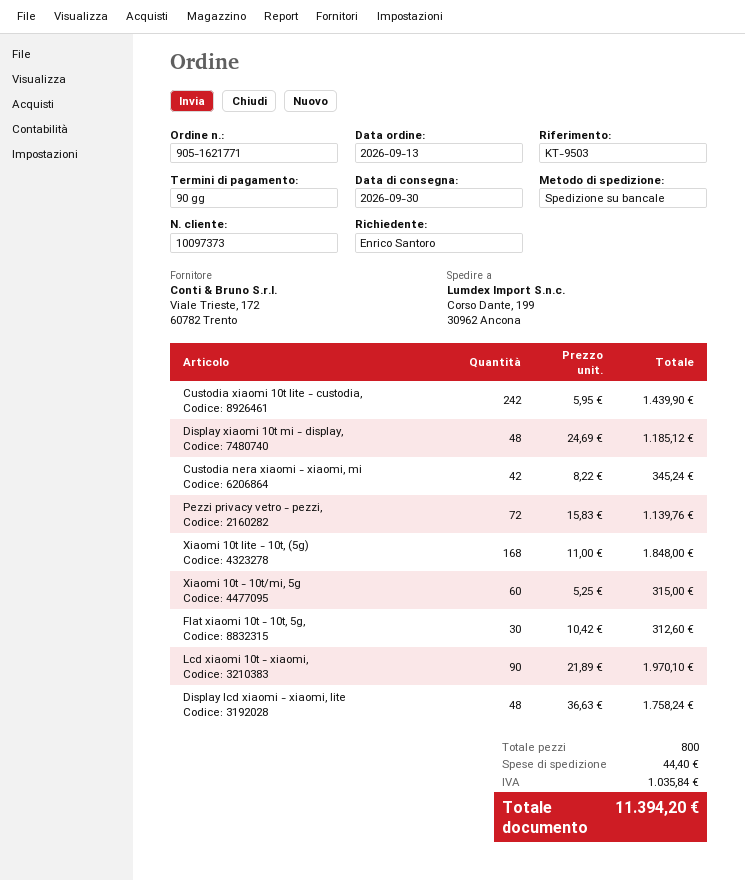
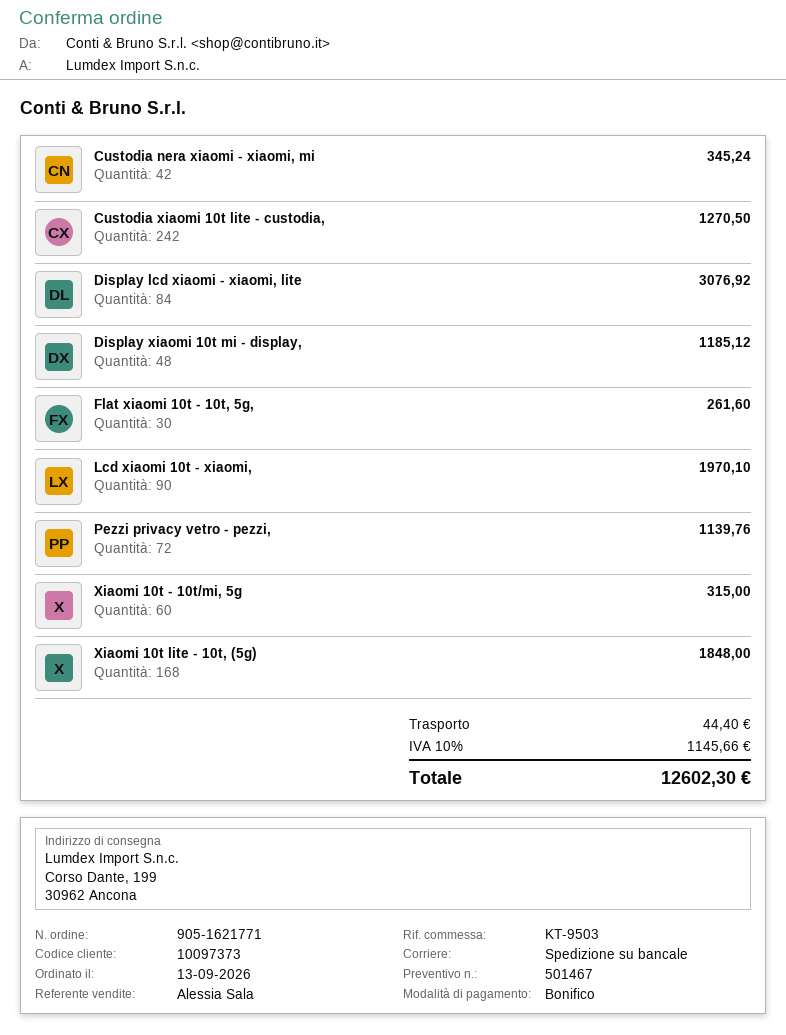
Custodia xiaomi 10t lite - custodia,: 242 for 1439.90 -> 242 for 1270.50
Flat xiaomi 10t - 10t, 5g,: 30 for 312.60 -> 30 for 261.60
Display lcd xiaomi - xiaomi, lite: 48 for 1758.24 -> 84 for 3076.92
tax: 1035.84 -> 1145.66
total: 11394.20 -> 12602.30

